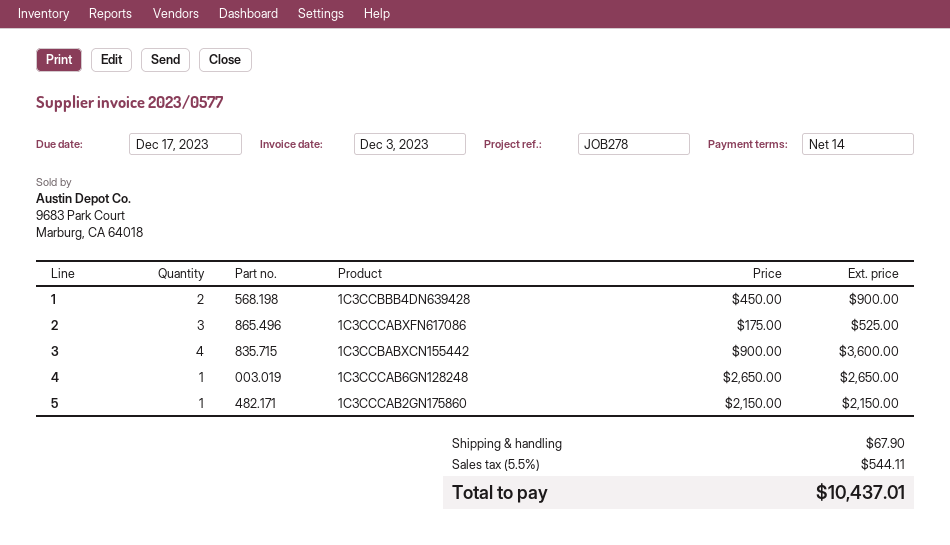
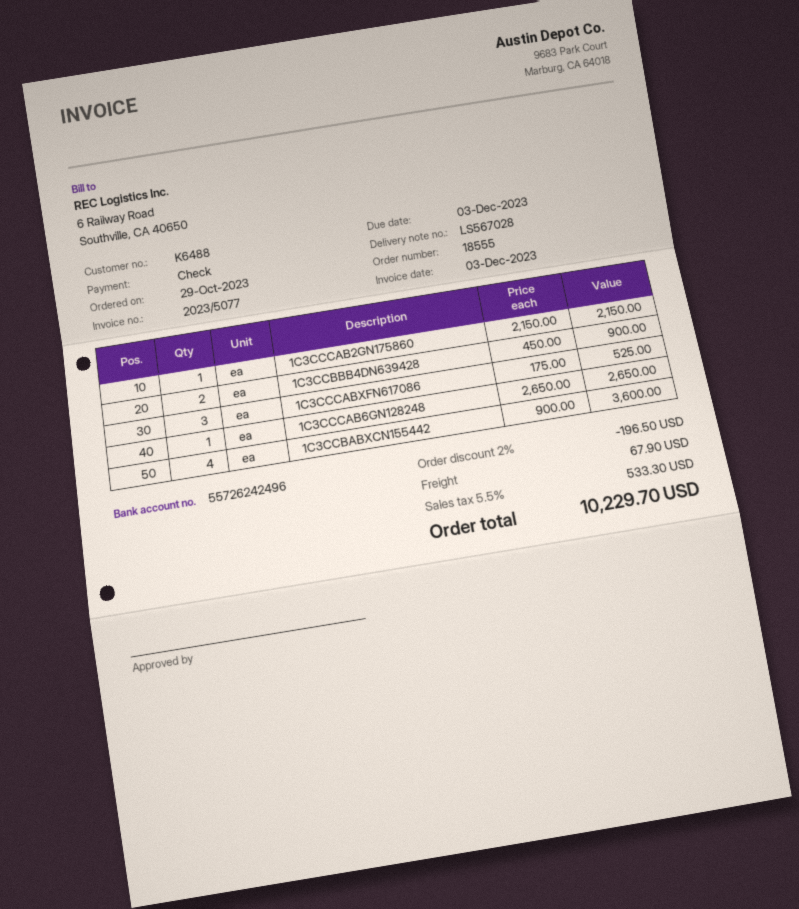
invoice number: 2023/0577 -> 2023/5077
due date: 2023-12-17 -> 2023-12-03
discount: none -> 2% = 196.50
tax: 5.5% = 544.11 -> 5.5% = 533.30
total: 10437.01 -> 10229.70

